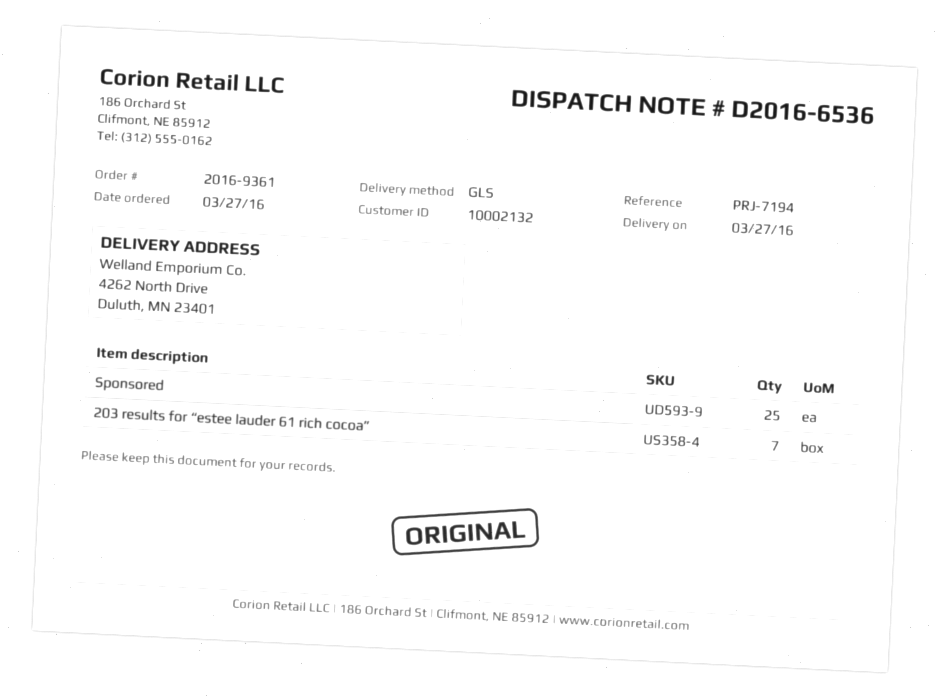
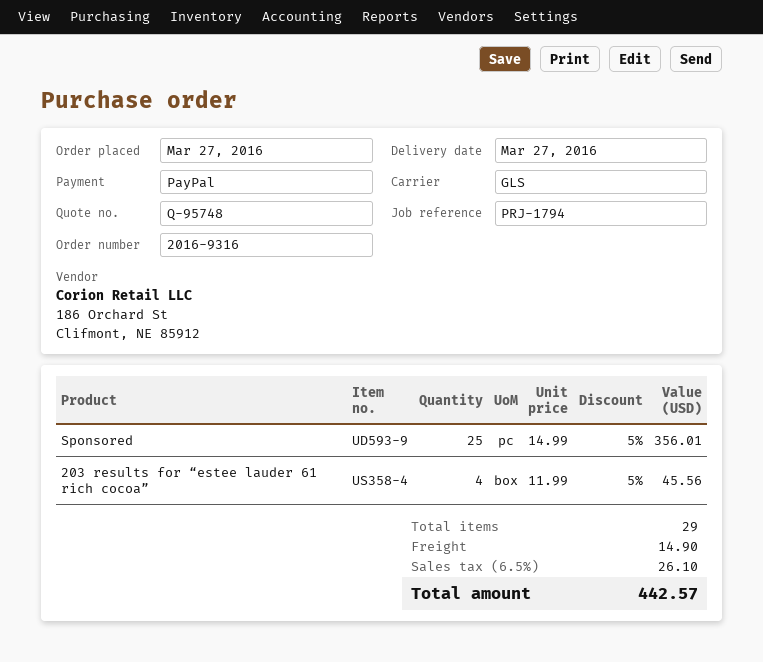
order number: 2016-9361 -> 2016-9316
reference: PRJ-7194 -> PRJ-1794
203 results for “estee lauder 61 rich cocoa”: 7 -> 4

